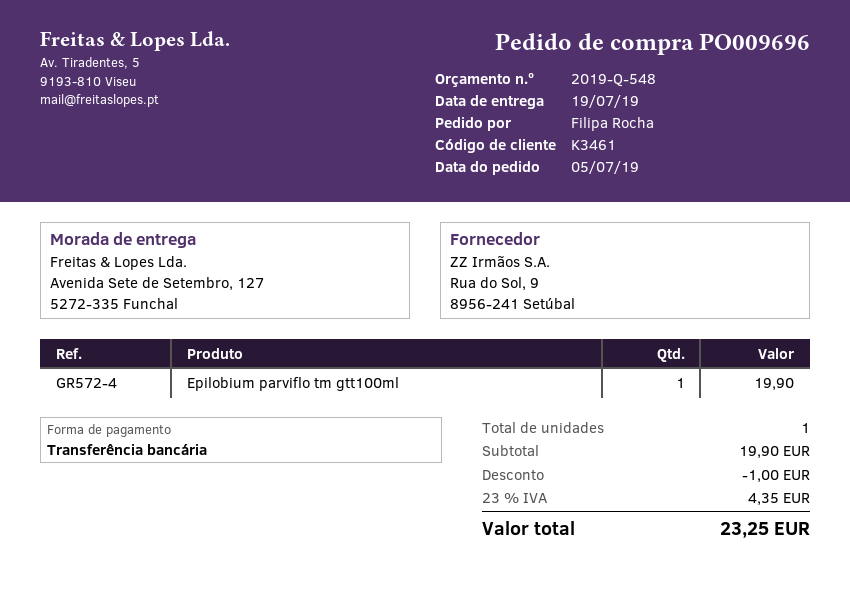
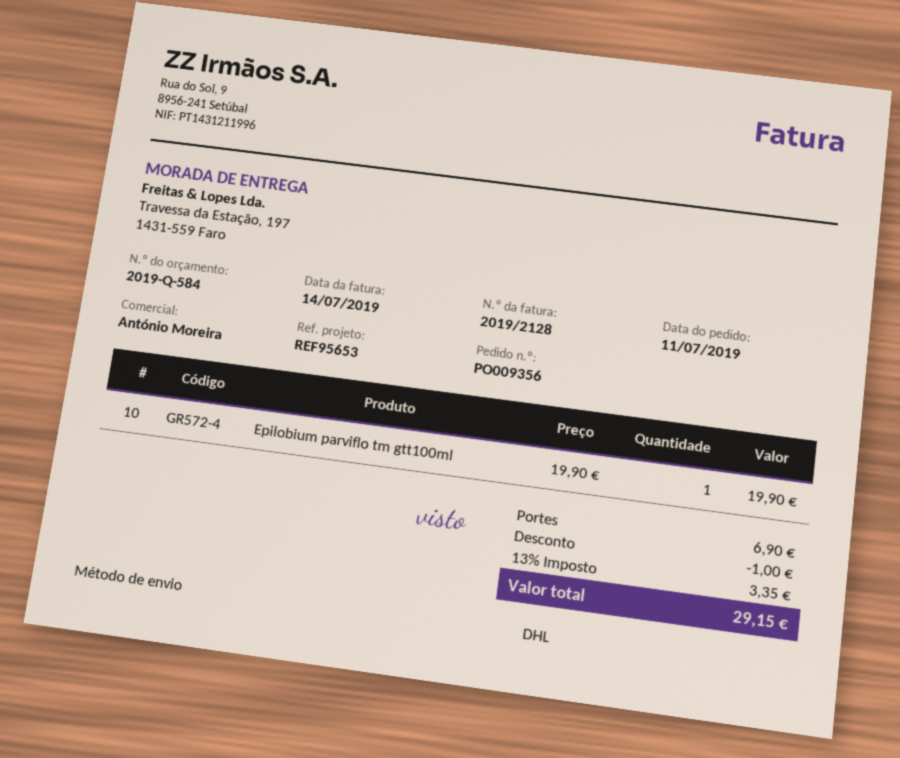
quote number: 2019-Q-548 -> 2019-Q-584
order number: PO009696 -> PO009356
order date: 2019-07-05 -> 2019-07-11
ship to: Avenida Sete de Setembro, 127, 5272-335 Funchal -> Travessa da Estação, 197, 1431-559 Faro
shipping: none -> 6.90
tax: 23% = 4.35 -> 13% = 3.35
total: 23.25 -> 29.15

